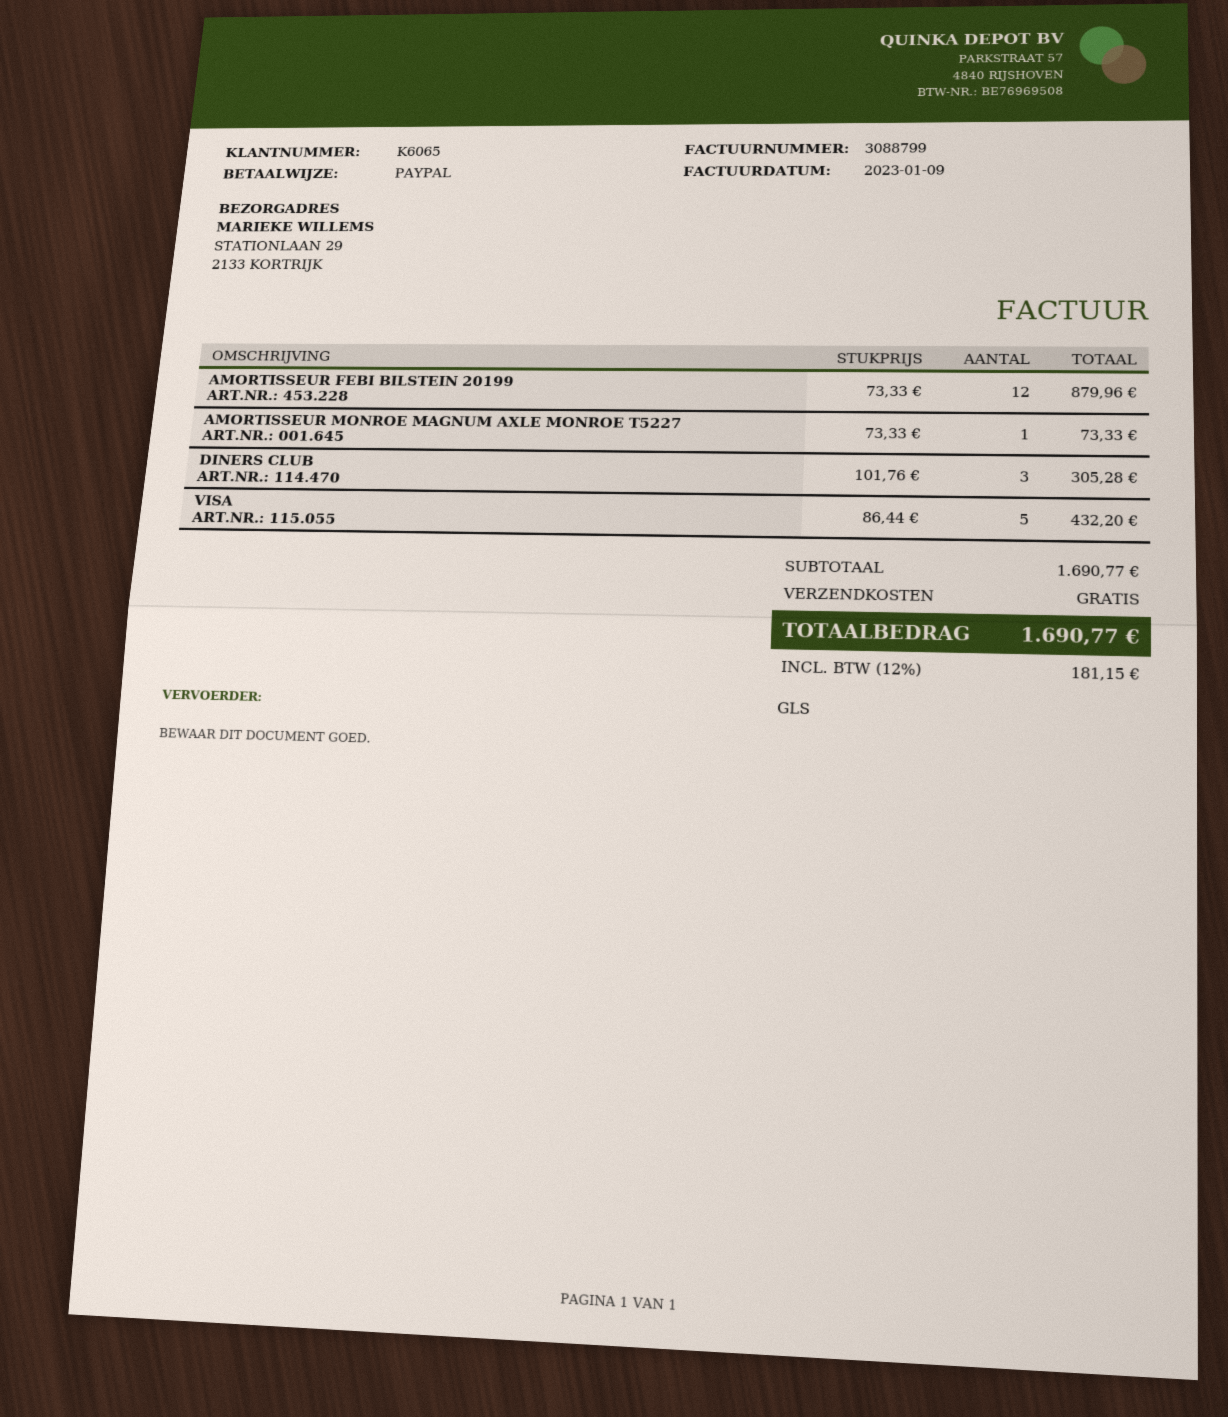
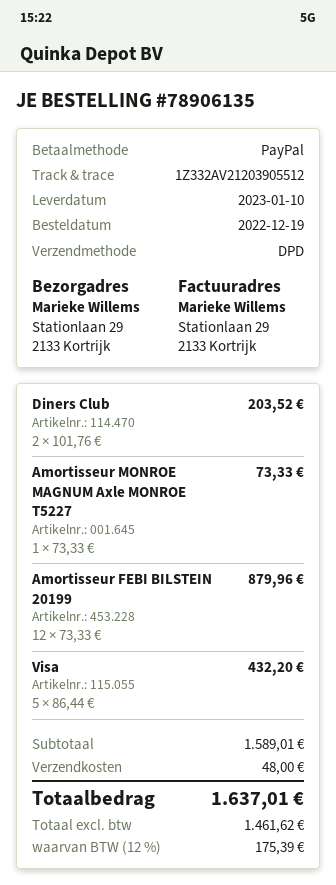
shipping method: GLS -> DPD
DINERS CLUB: 3 x 101.76 = 305.28 -> 2 x 101.76 = 203.52
subtotal: 1690.77 -> 1589.01
shipping: 0.00 -> 48.00
tax: 12% = 181.15 -> 12% = 175.39
total: 1690.77 -> 1637.01

